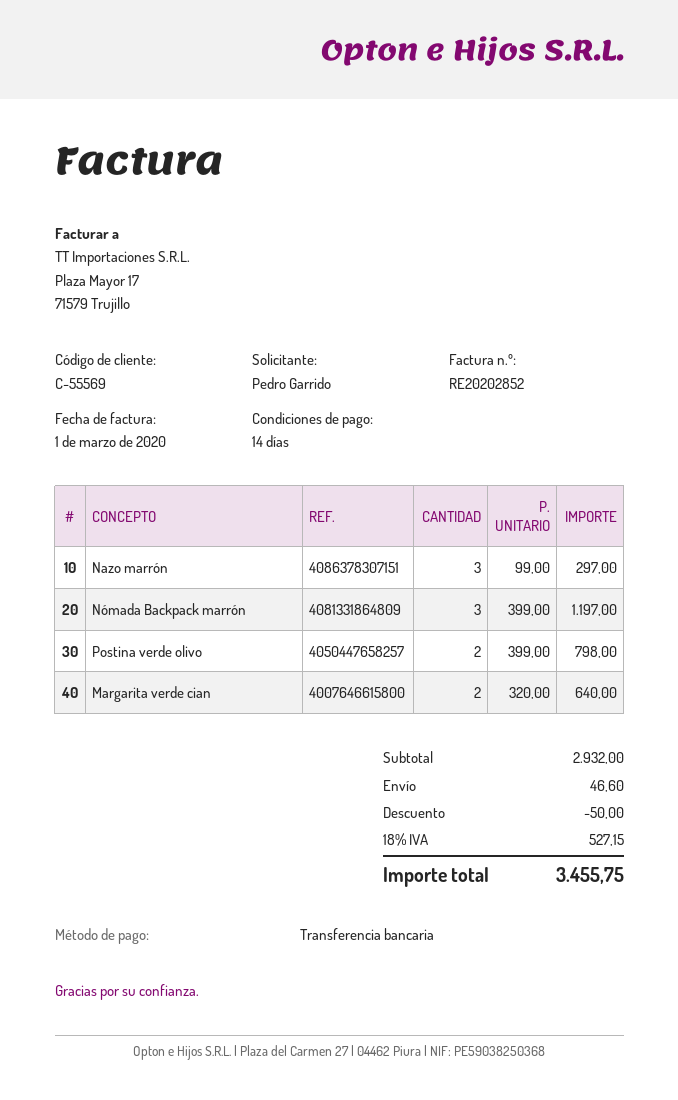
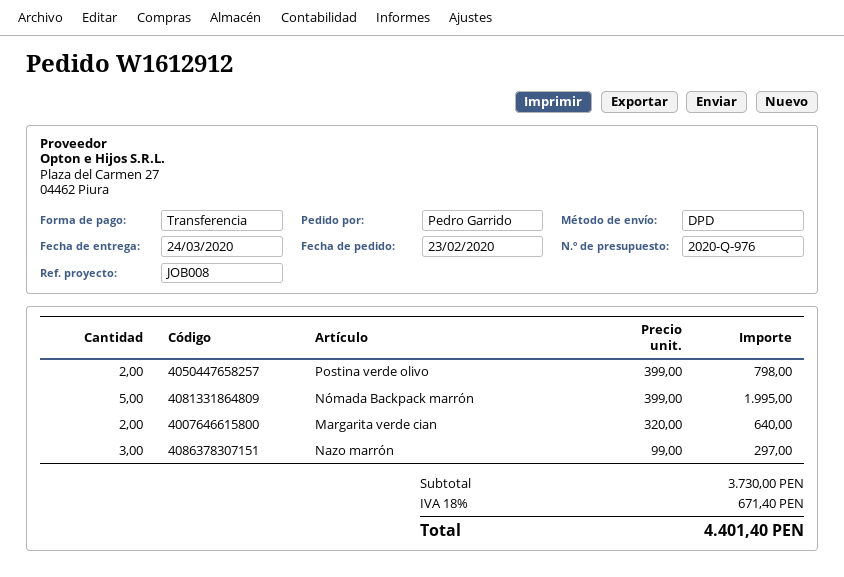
Nómada Backpack marrón: 3 x 399.00 = 1197.00 -> 5 x 399.00 = 1995.00
subtotal: 2932.00 -> 3730.00
discount: 50.00 -> none
shipping: 46.60 -> none
tax: 18% = 527.15 -> 18% = 671.40
total: 3455.75 -> 4401.40

